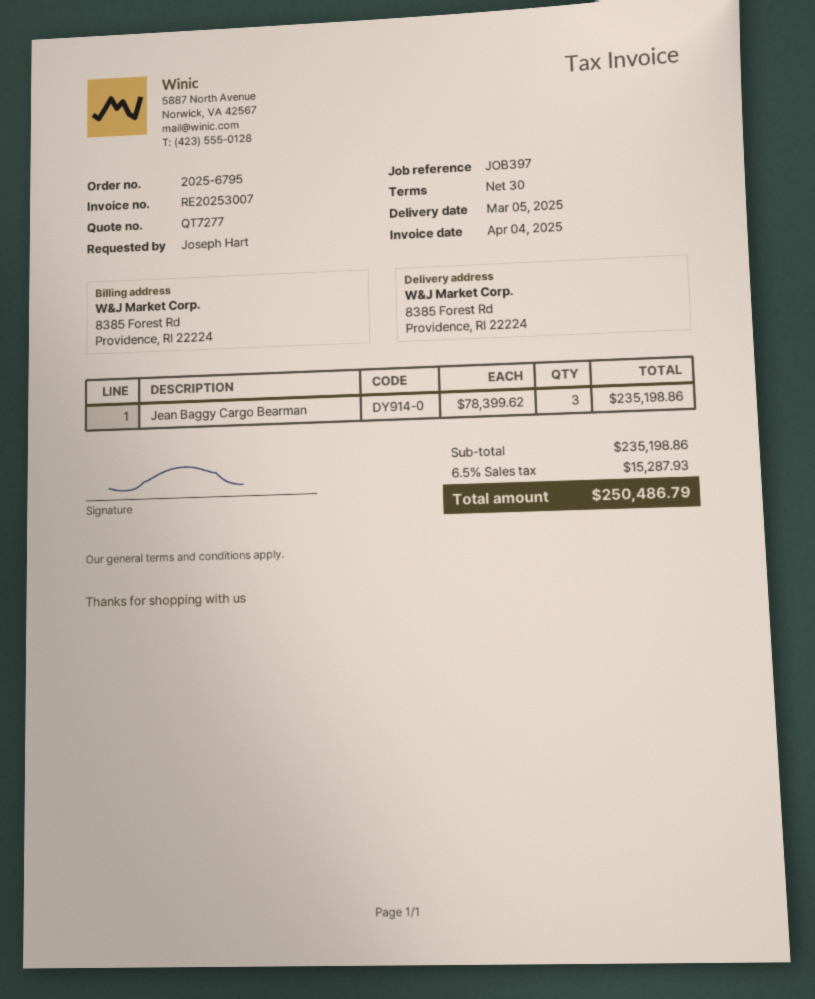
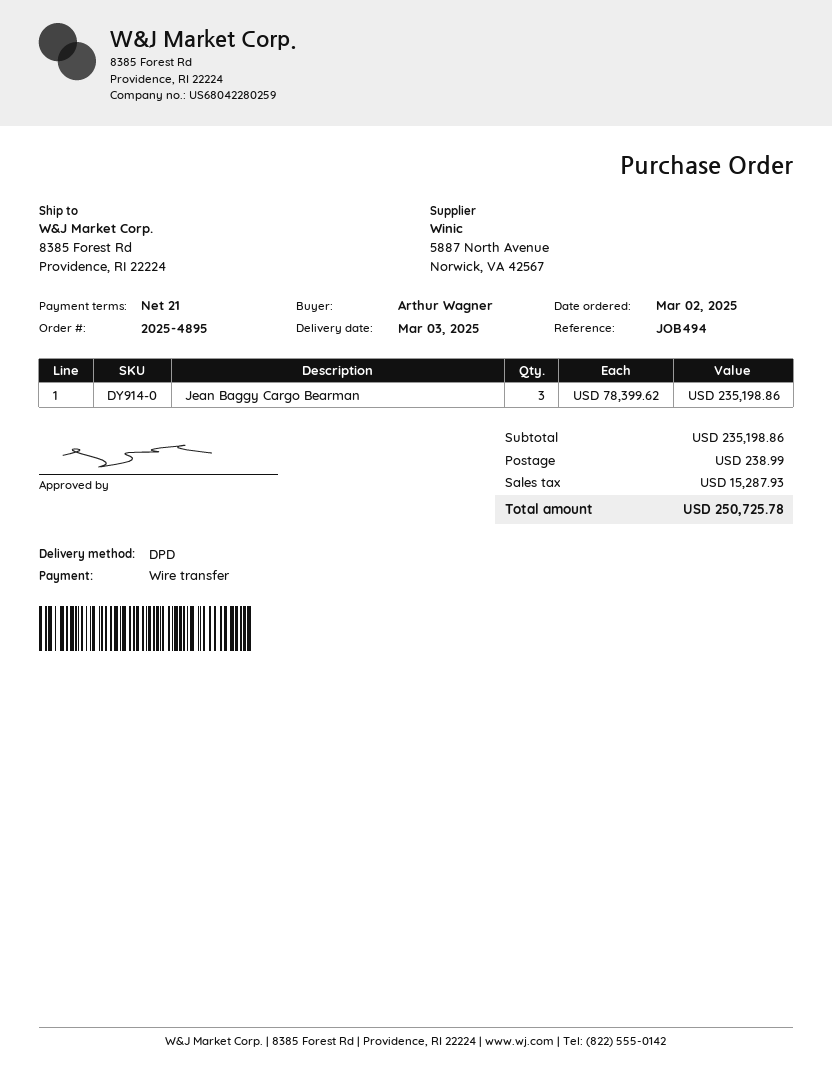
order number: 2025-6795 -> 2025-4895
delivery date: 2025-03-05 -> 2025-03-03
payment terms: 30 days -> 21 days
reference: JOB397 -> JOB494
ordered by: Joseph Hart -> Arthur Wagner
shipping: none -> 238.99
total: 250486.79 -> 250725.78

